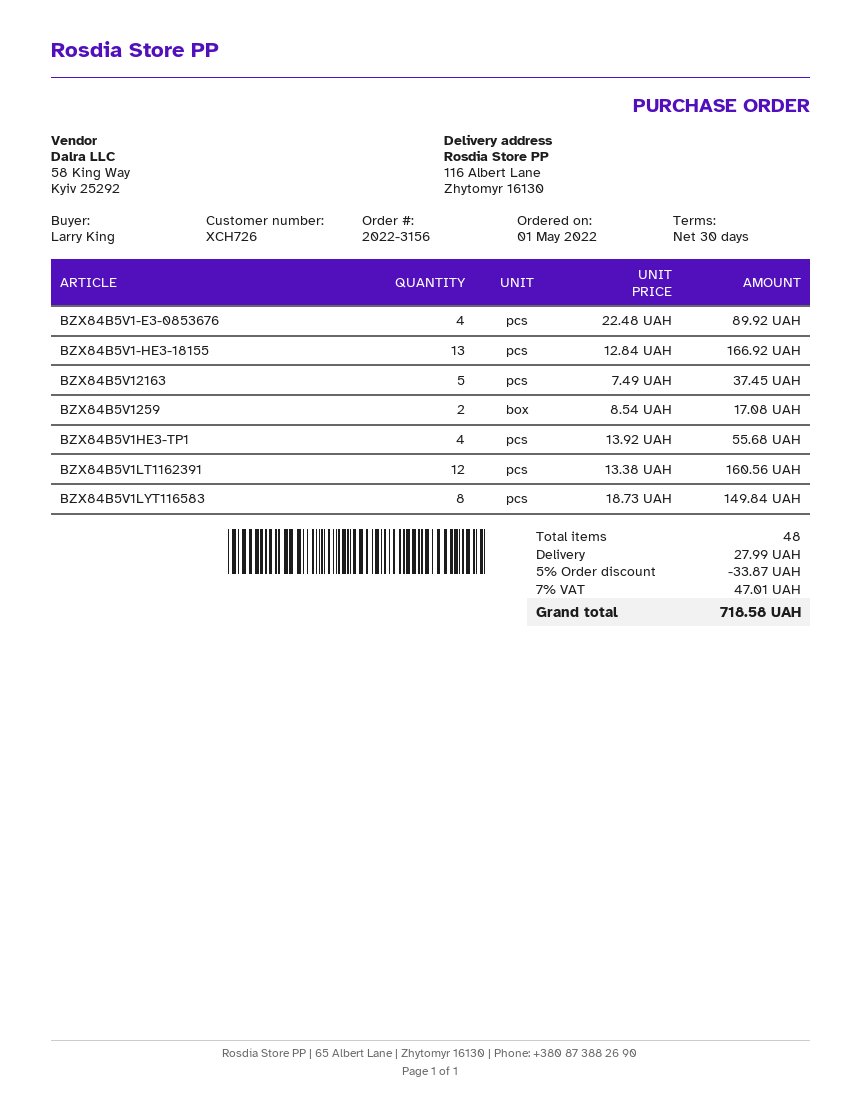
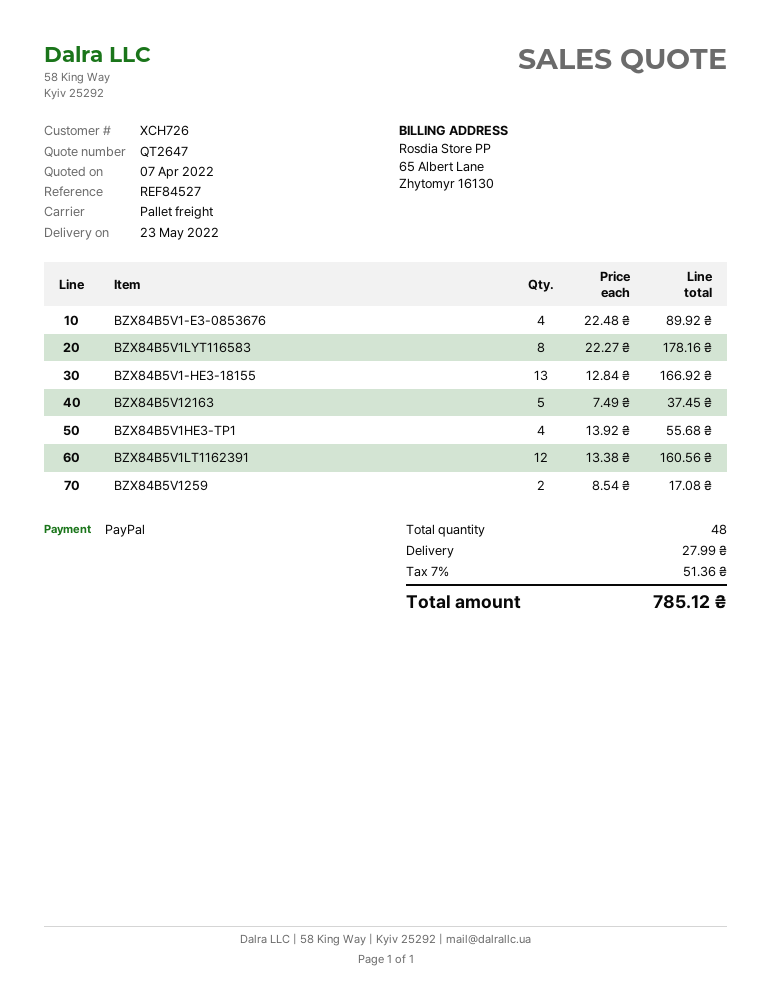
BZX84B5V1LYT116583: 8 x 18.73 = 149.84 -> 8 x 22.27 = 178.16
discount: 5% = 33.87 -> none
tax: 7% = 47.01 -> 7% = 51.36
total: 718.58 -> 785.12

